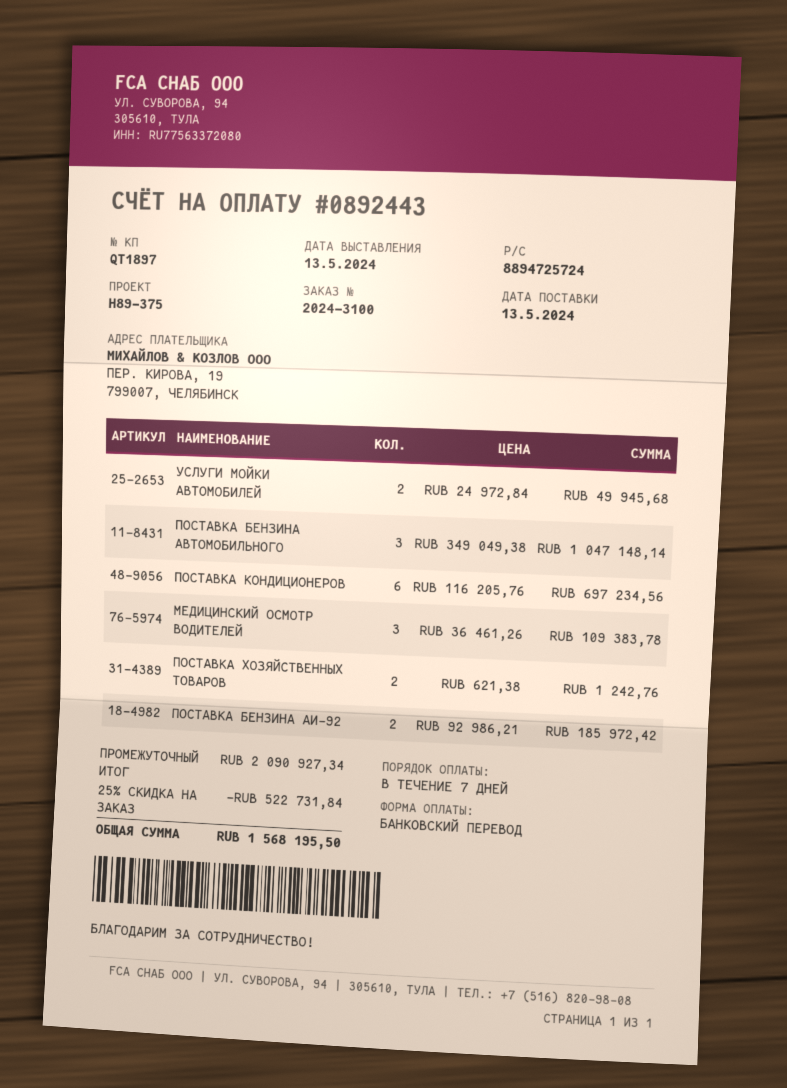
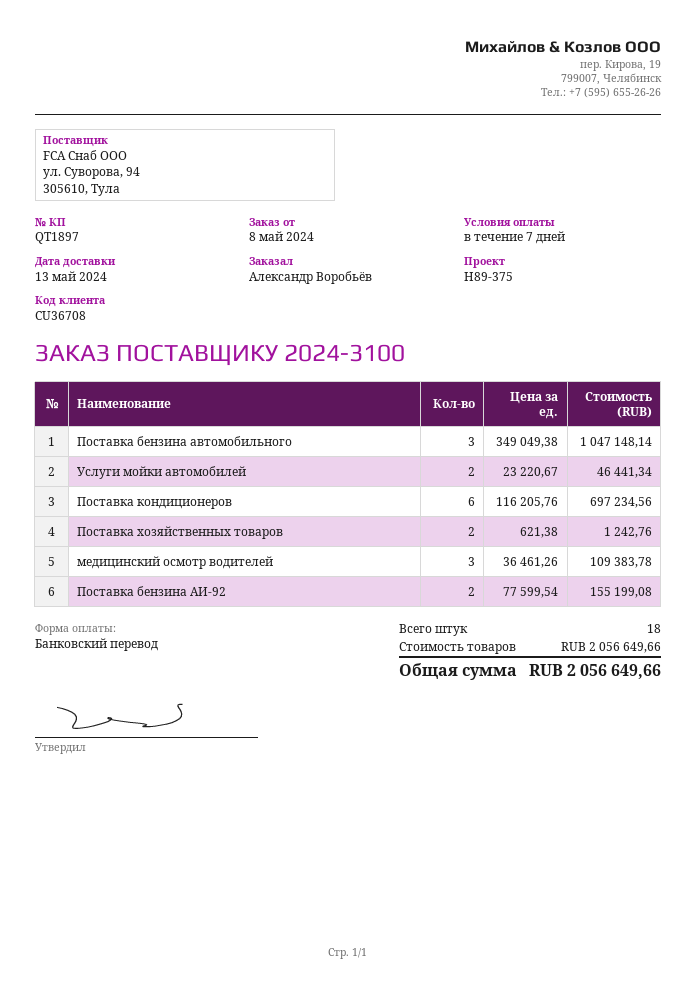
УСЛУГИ МОЙКИ АВТОМОБИЛЕЙ: 2 x 24972.84 = 49945.68 -> 2 x 23220.67 = 46441.34
ПОСТАВКА БЕНЗИНА АИ-92: 2 x 92986.21 = 185972.42 -> 2 x 77599.54 = 155199.08
subtotal: 2090927.34 -> 2056649.66
discount: 25% = 522731.84 -> none
total: 1568195.50 -> 2056649.66

